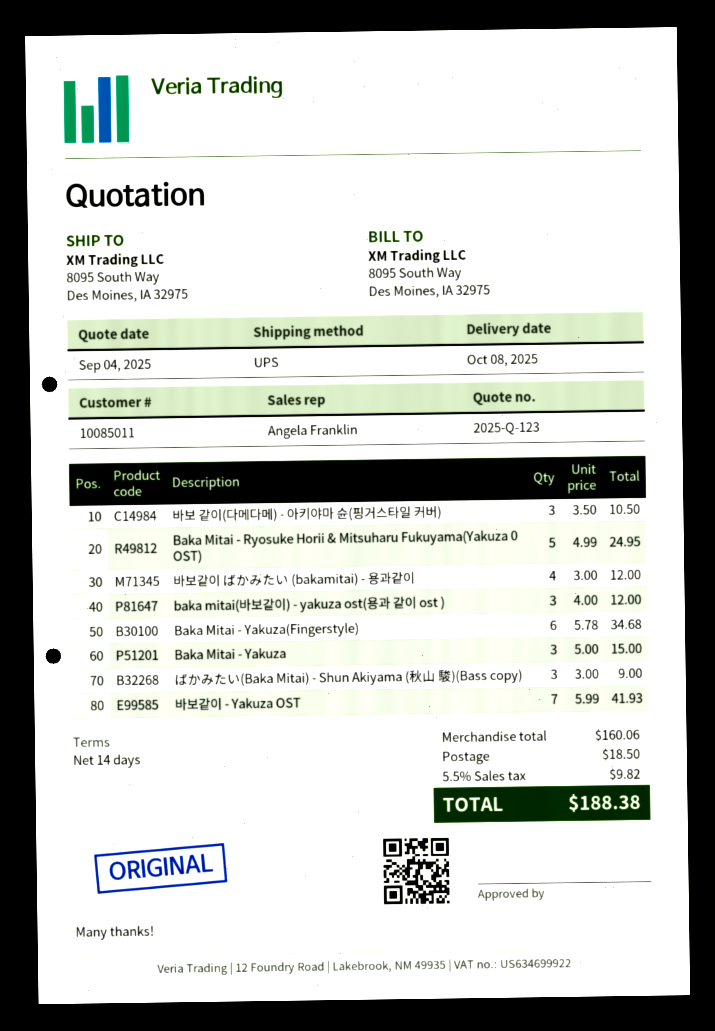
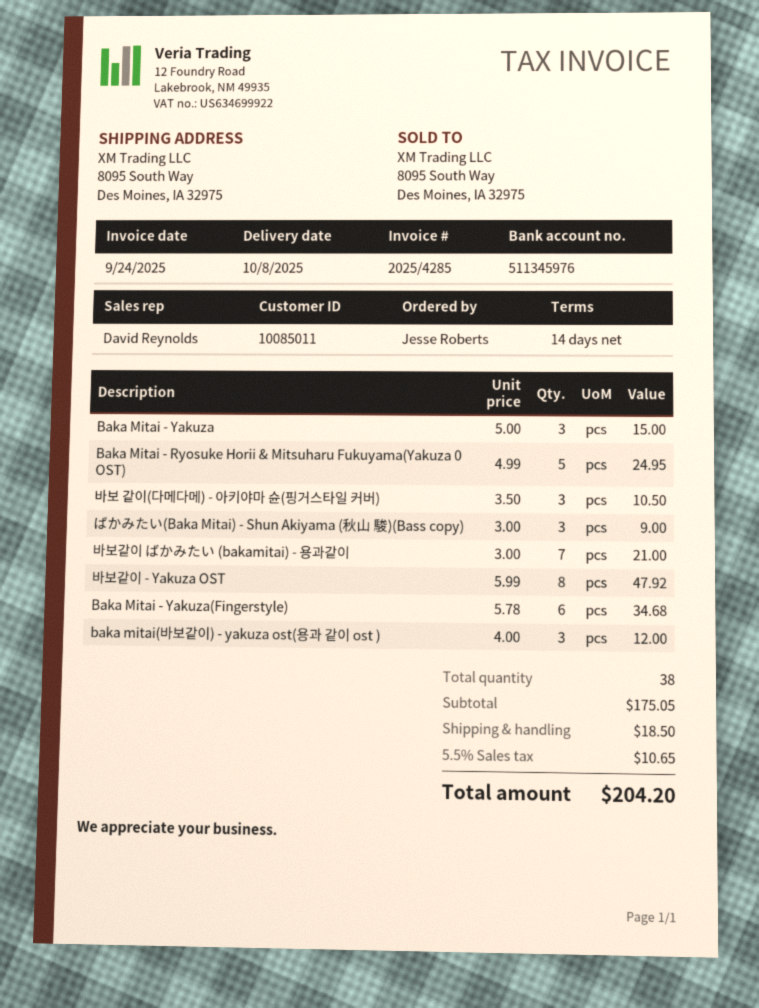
sales rep: Angela Franklin -> David Reynolds
바보같이 ばかみたい (bakamitai) - 용과같이: 4 x 3.00 = 12.00 -> 7 x 3.00 = 21.00
바보같이 - Yakuza OST: 7 x 5.99 = 41.93 -> 8 x 5.99 = 47.92
subtotal: 160.06 -> 175.05
tax: 5.5% = 9.82 -> 5.5% = 10.65
total: 188.38 -> 204.20

